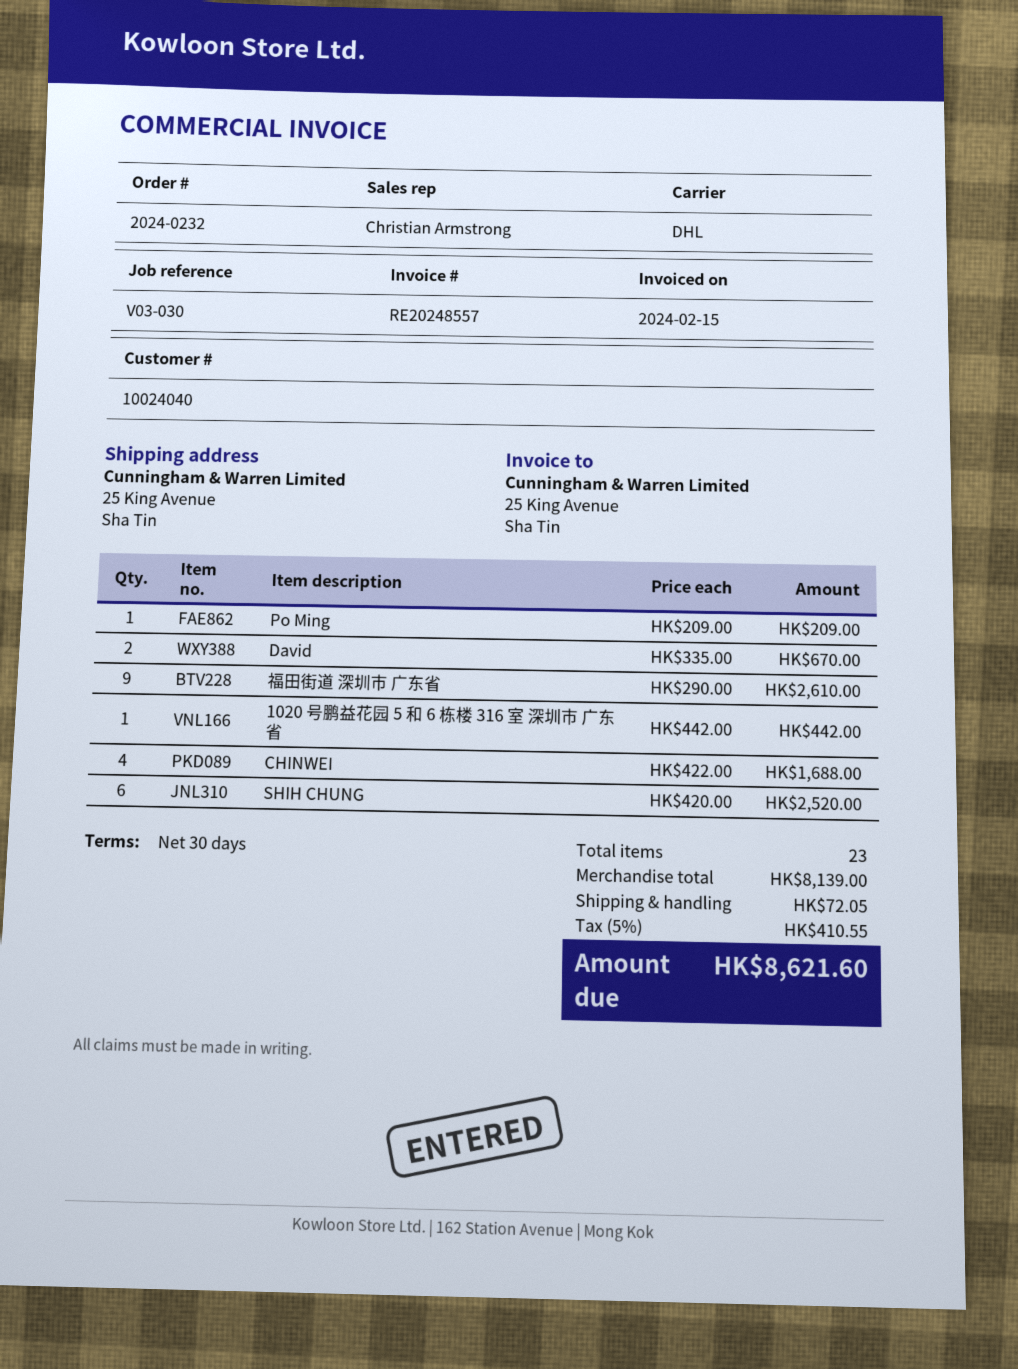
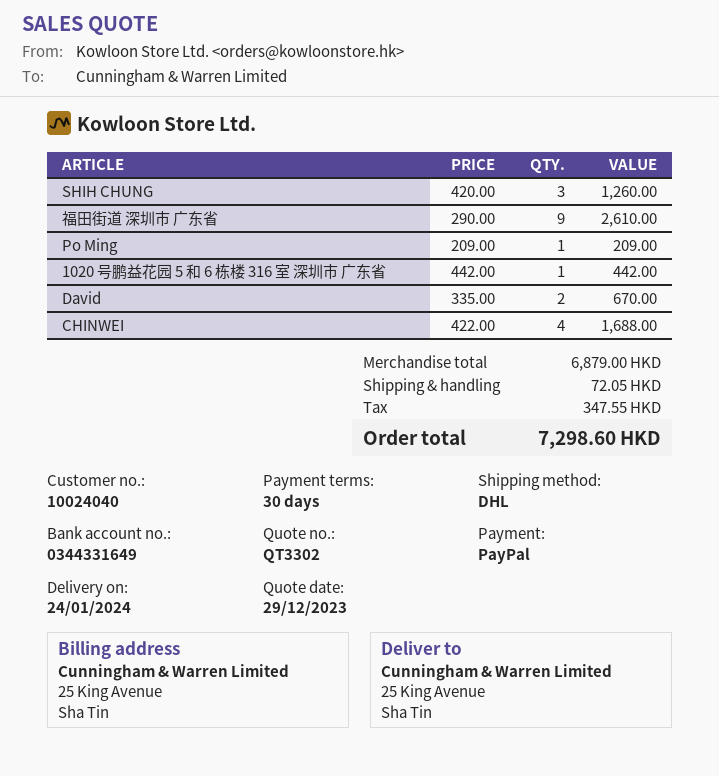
SHIH CHUNG: 6 x 420.00 = 2520.00 -> 3 x 420.00 = 1260.00
subtotal: 8139.00 -> 6879.00
tax: 410.55 -> 347.55
total: 8621.60 -> 7298.60

